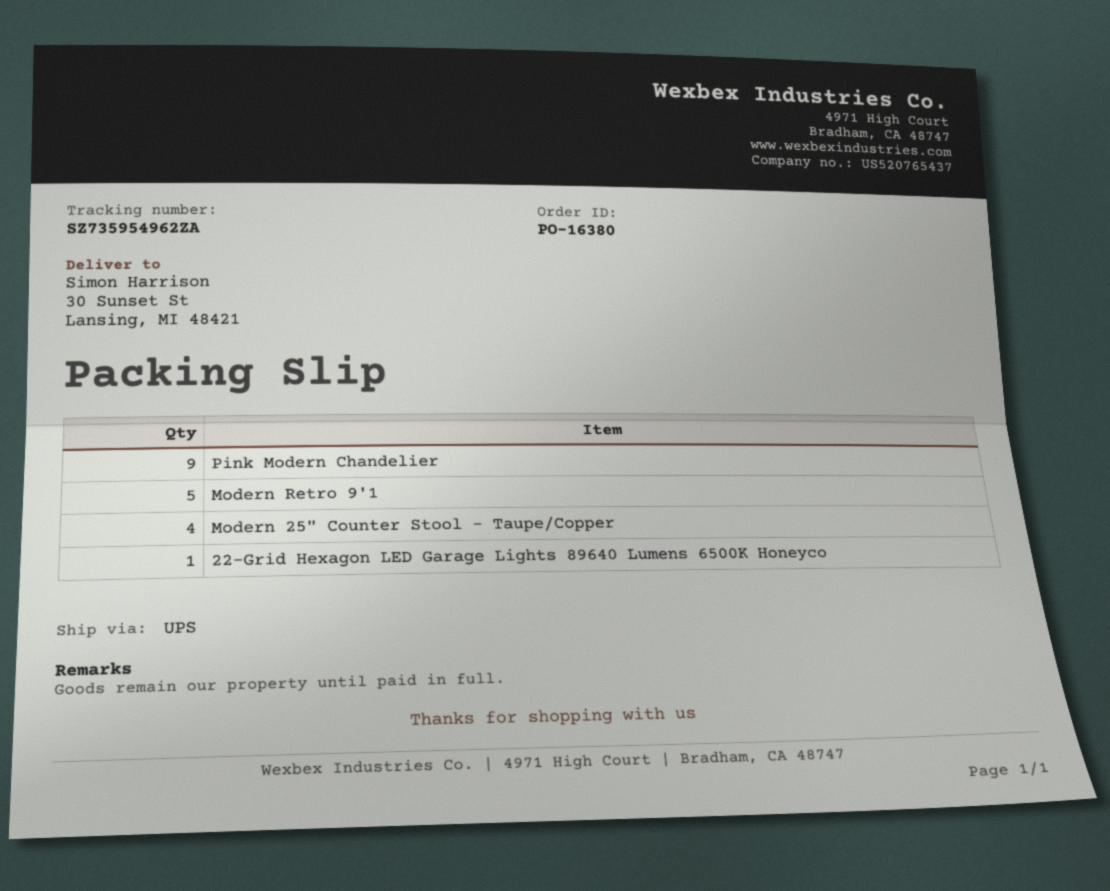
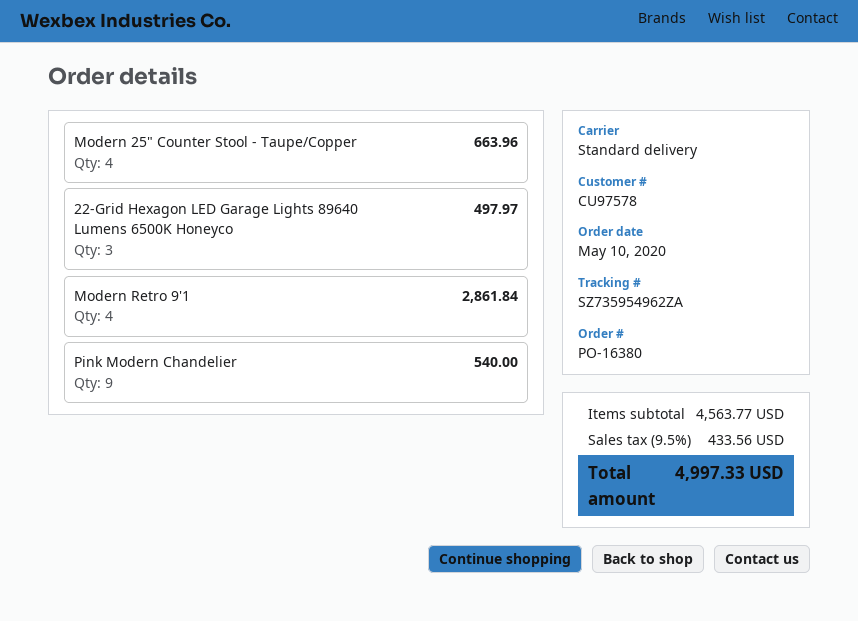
shipping method: UPS -> standard
Modern Retro 9'1: 5 -> 4
22-Grid Hexagon LED Garage Lights 89640 Lumens 6500K Honeyco: 1 -> 3

